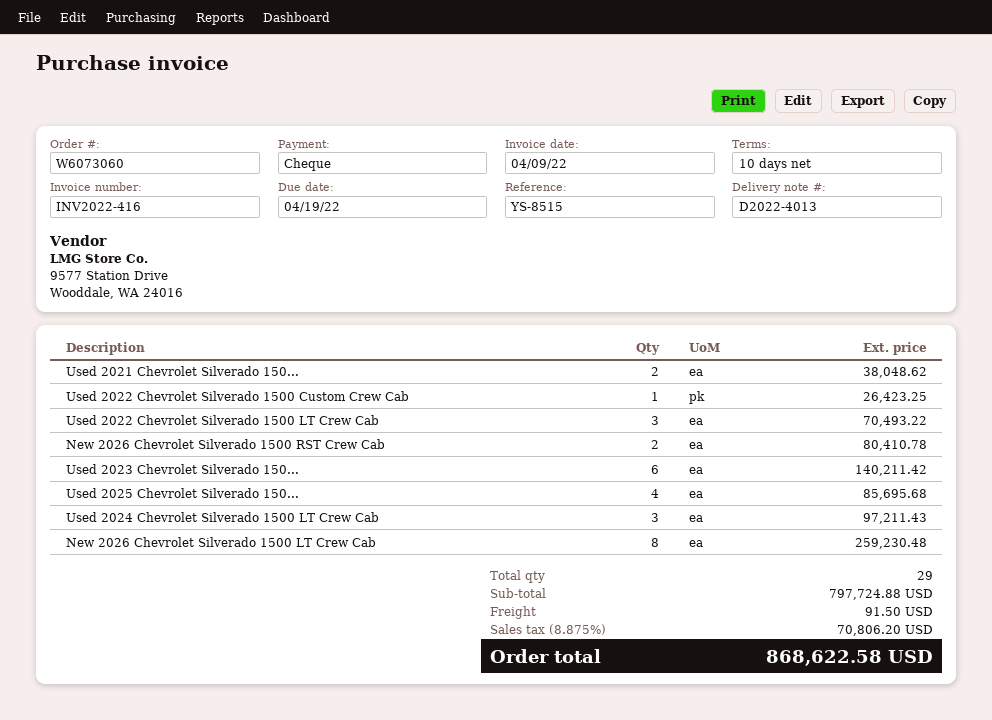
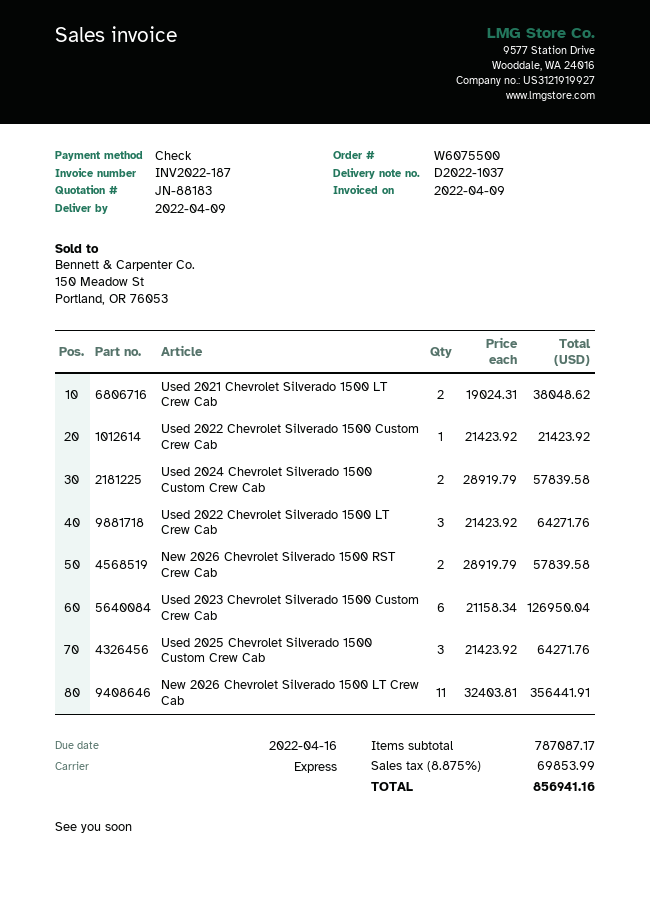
order number: W6073060 -> W6075500
delivery note number: D2022-4013 -> D2022-1037
invoice number: INV2022-416 -> INV2022-187
due date: 2022-04-19 -> 2022-04-16
Used 2022 Chevrolet Silverado 1500 Custom Crew Cab: 1 for 26423.25 -> 1 for 21423.92
Used 2022 Chevrolet Silverado 1500 LT Crew Cab: 3 for 70493.22 -> 3 for 64271.76
New 2026 Chevrolet Silverado 1500 RST Crew Cab: 2 for 80410.78 -> 2 for 57839.58
Used 2023 Chevrolet Silverado 150...: 6 for 140211.42 -> 6 for 126950.04
Used 2025 Chevrolet Silverado 150...: 4 for 85695.68 -> 3 for 64271.76
Used 2024 Chevrolet Silverado 1500 LT Crew Cab: 3 for 97211.43 -> none
New 2026 Chevrolet Silverado 1500 LT Crew Cab: 8 for 259230.48 -> 11 for 356441.91
Used 2024 Chevrolet Silverado 1500 Custom Crew Cab: none -> 2 for 57839.58
subtotal: 797724.88 -> 787087.17
shipping: 91.50 -> none
tax: 8.875% = 70806.20 -> 8.875% = 69853.99
total: 868622.58 -> 856941.16

